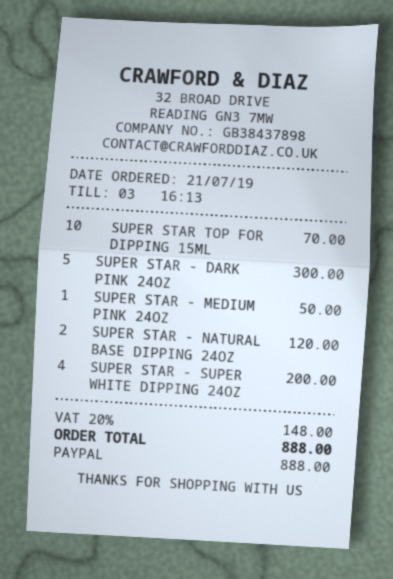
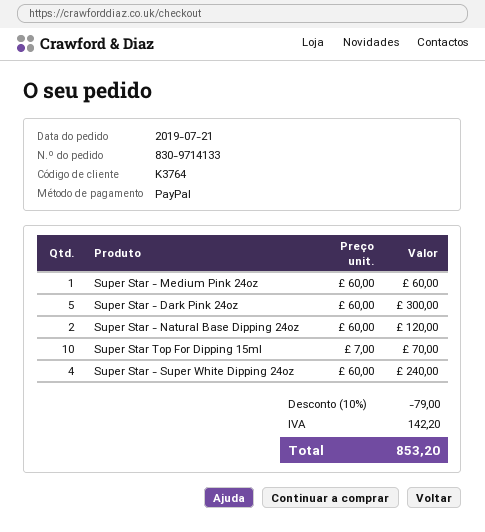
SUPER STAR - MEDIUM PINK 24OZ: 1 for 50.00 -> 1 for 60.00
SUPER STAR - SUPER WHITE DIPPING 24OZ: 4 for 200.00 -> 4 for 240.00
discount: none -> 10% = 79.00
tax: 148.00 -> 142.20
total: 888.00 -> 853.20

